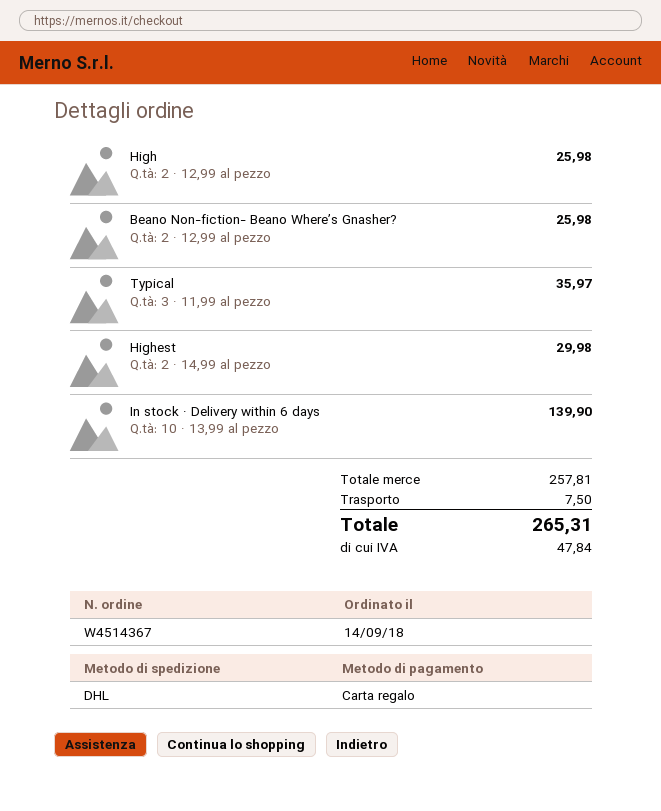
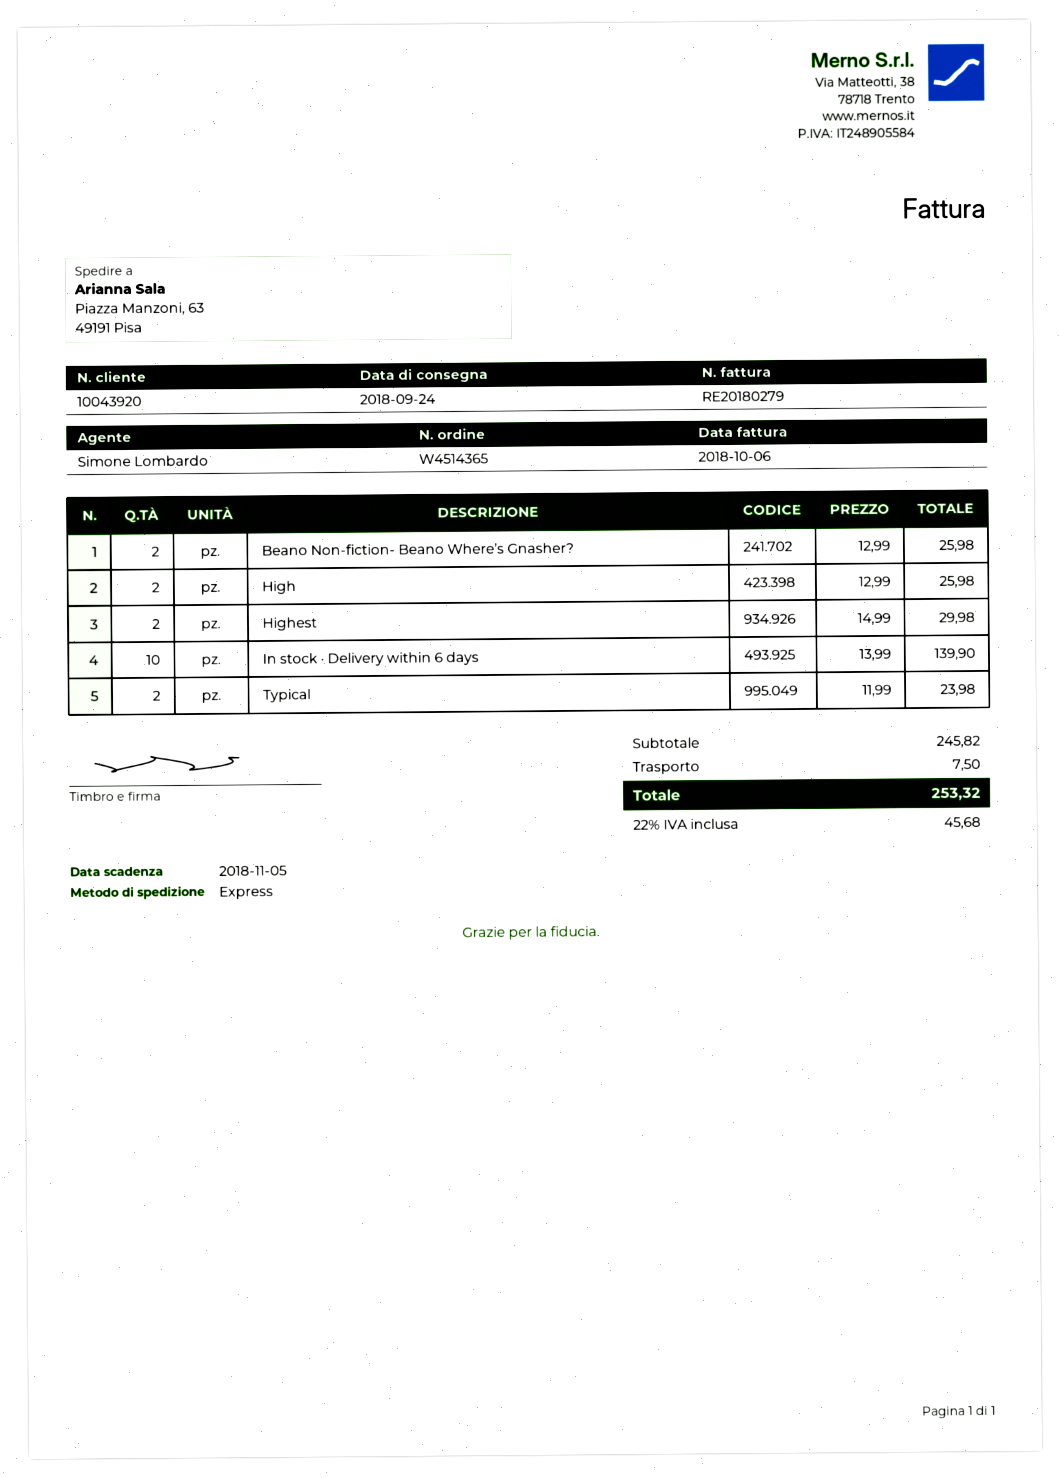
order number: W4514367 -> W4514365
shipping method: DHL -> express
Typical: 3 x 11.99 = 35.97 -> 2 x 11.99 = 23.98
subtotal: 257.81 -> 245.82
tax: 47.84 -> 45.68
total: 265.31 -> 253.32

